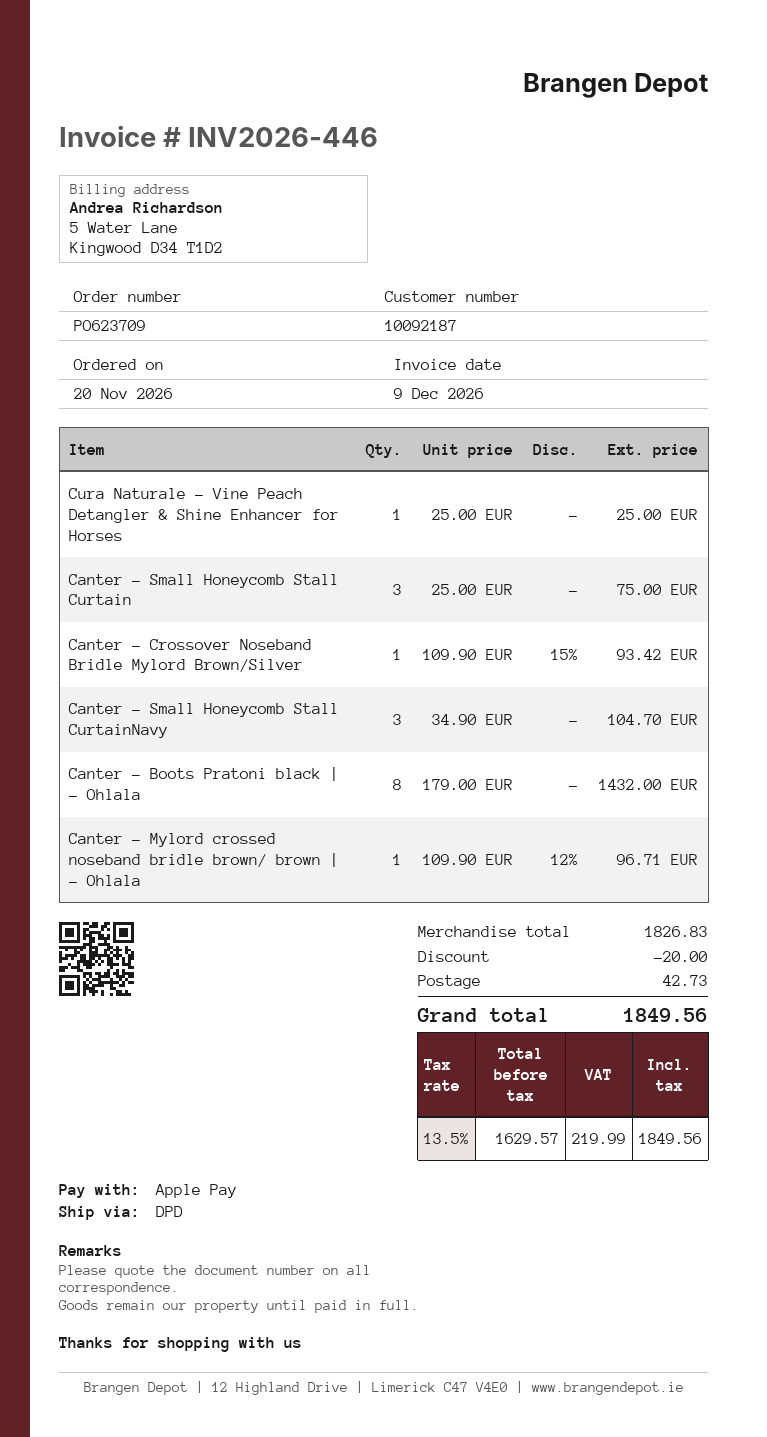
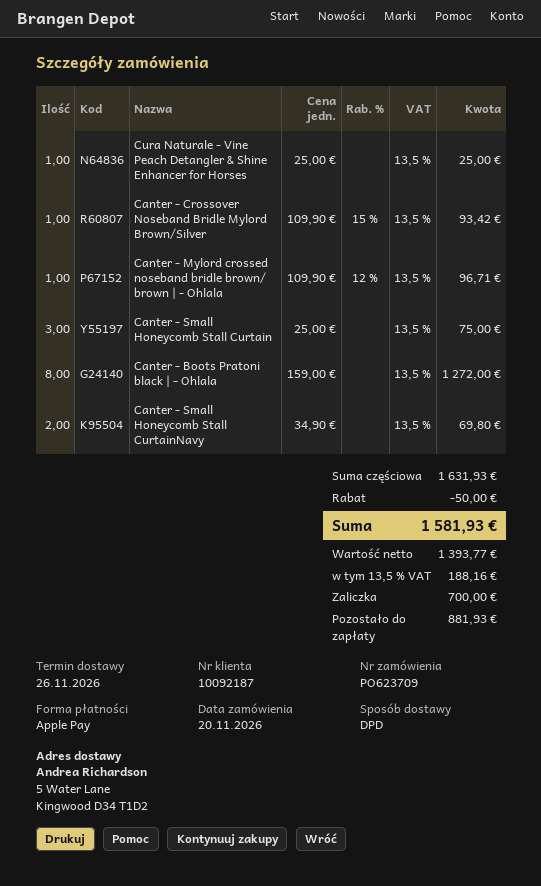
Canter - Small Honeycomb Stall CurtainNavy: 3 x 34.90 = 104.70 -> 2 x 34.90 = 69.80
Canter - Boots Pratoni black | - Ohlala: 8 x 179.00 = 1432.00 -> 8 x 159.00 = 1272.00
subtotal: 1826.83 -> 1631.93
discount: 20.00 -> 50.00
shipping: 42.73 -> none
net: 1629.57 -> 1393.77
tax: 13.5% = 219.99 -> 13.5% = 188.16
total: 1849.56 -> 1581.93

